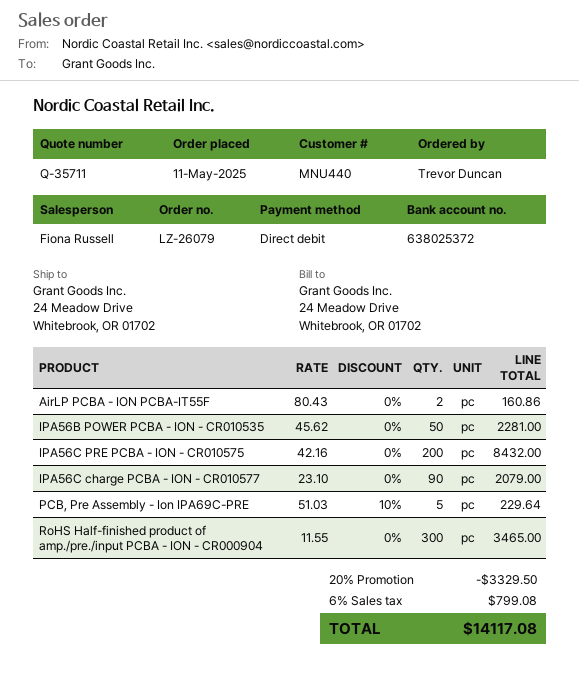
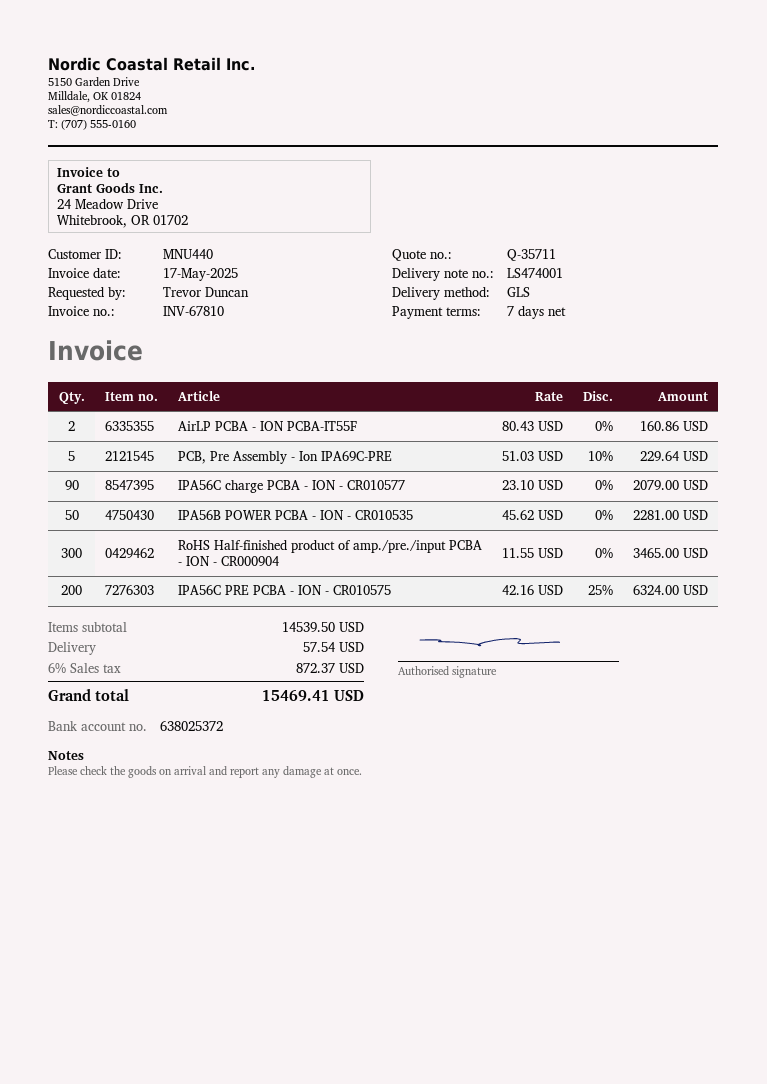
IPA56C PRE PCBA - ION - CR010575: 200 x 42.16 = 8432.00 -> 200 x 42.16 - 25% = 6324.00
discount: 20% = 3329.50 -> none
shipping: none -> 57.54
tax: 6% = 799.08 -> 6% = 872.37
total: 14117.08 -> 15469.41

